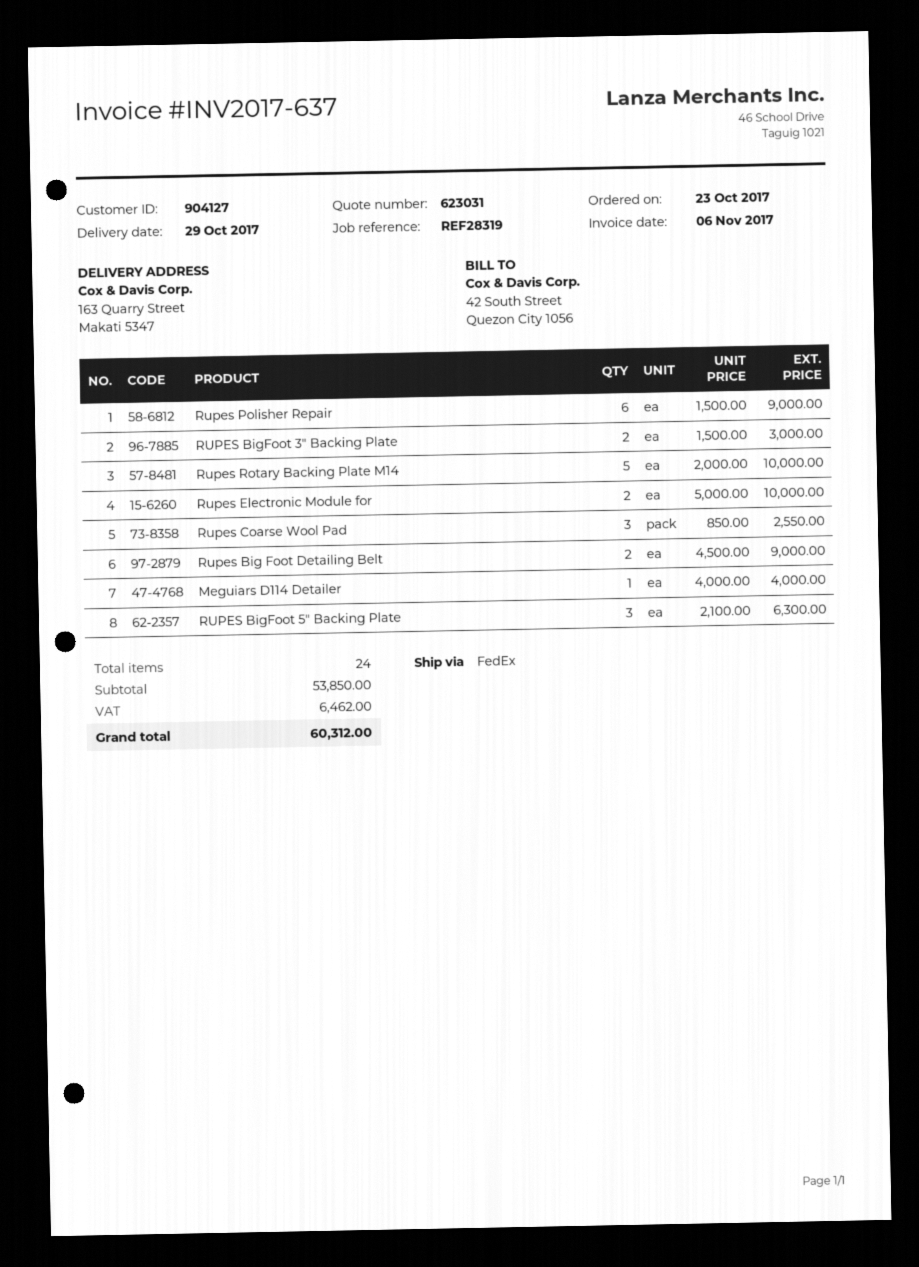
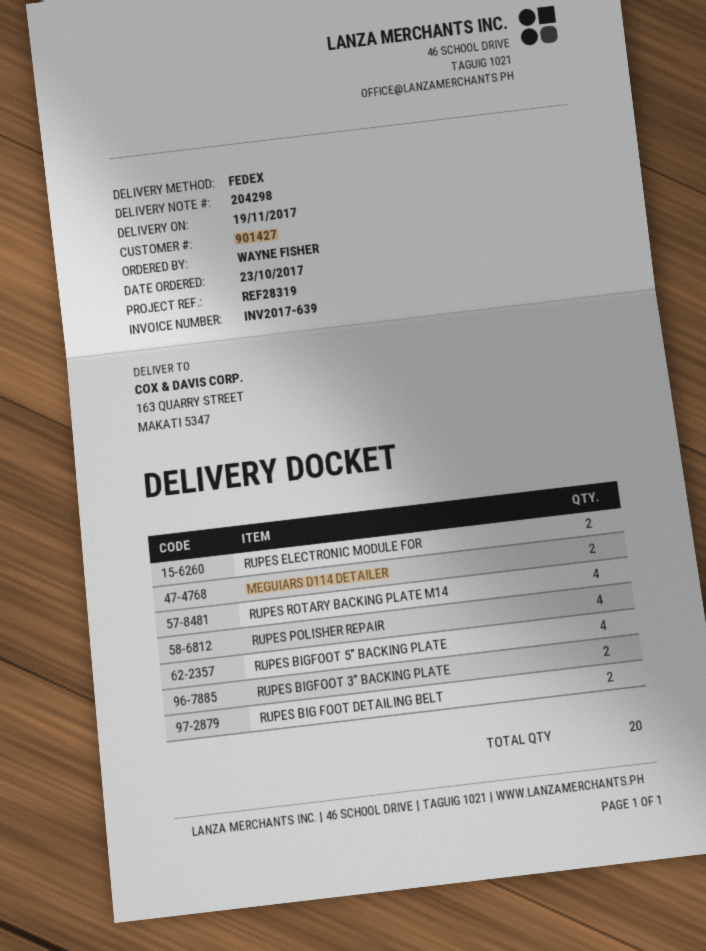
delivery date: 2017-10-29 -> 2017-11-19
invoice number: INV2017-637 -> INV2017-639
customer number: 904127 -> 901427
Rupes Polisher Repair: 6 -> 4
Rupes Rotary Backing Plate M14: 5 -> 4
Rupes Coarse Wool Pad: 3 -> none
Meguiars D114 Detailer: 1 -> 2
RUPES BigFoot 5" Backing Plate: 3 -> 4
total quantity: 24 -> 20

